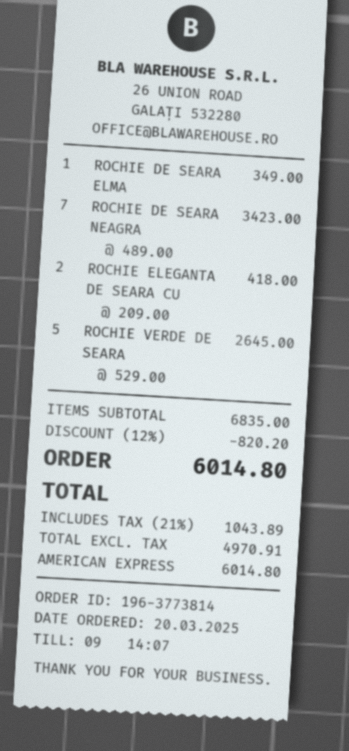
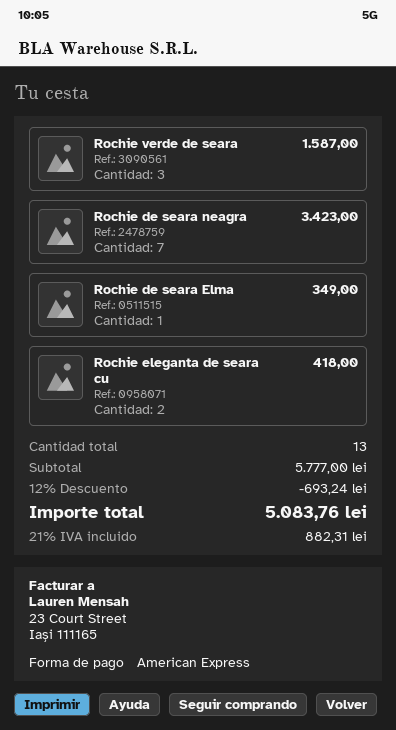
ROCHIE VERDE DE SEARA: 5 for 2645.00 -> 3 for 1587.00
subtotal: 6835.00 -> 5777.00
discount: 12% = 820.20 -> 12% = 693.24
tax: 21% = 1043.89 -> 21% = 882.31
total: 6014.80 -> 5083.76

